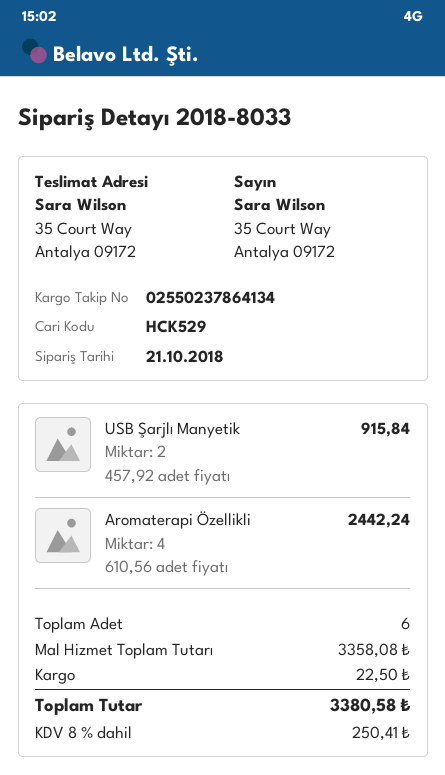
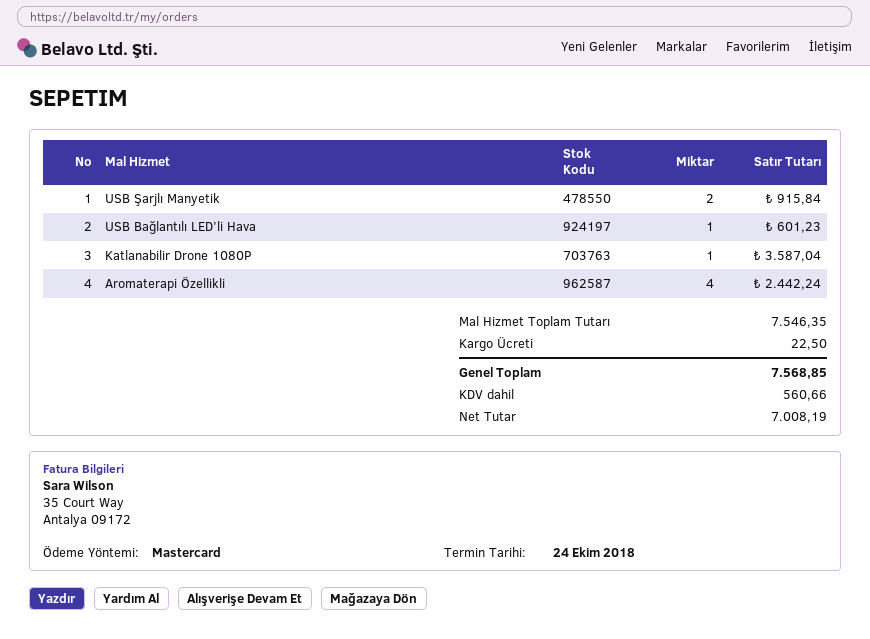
USB Bağlantılı LED’li Hava: none -> 1 for 601.23
Katlanabilir Drone 1080P: none -> 1 for 3587.04
subtotal: 3358.08 -> 7546.35
tax: 250.41 -> 560.66
total: 3380.58 -> 7568.85

